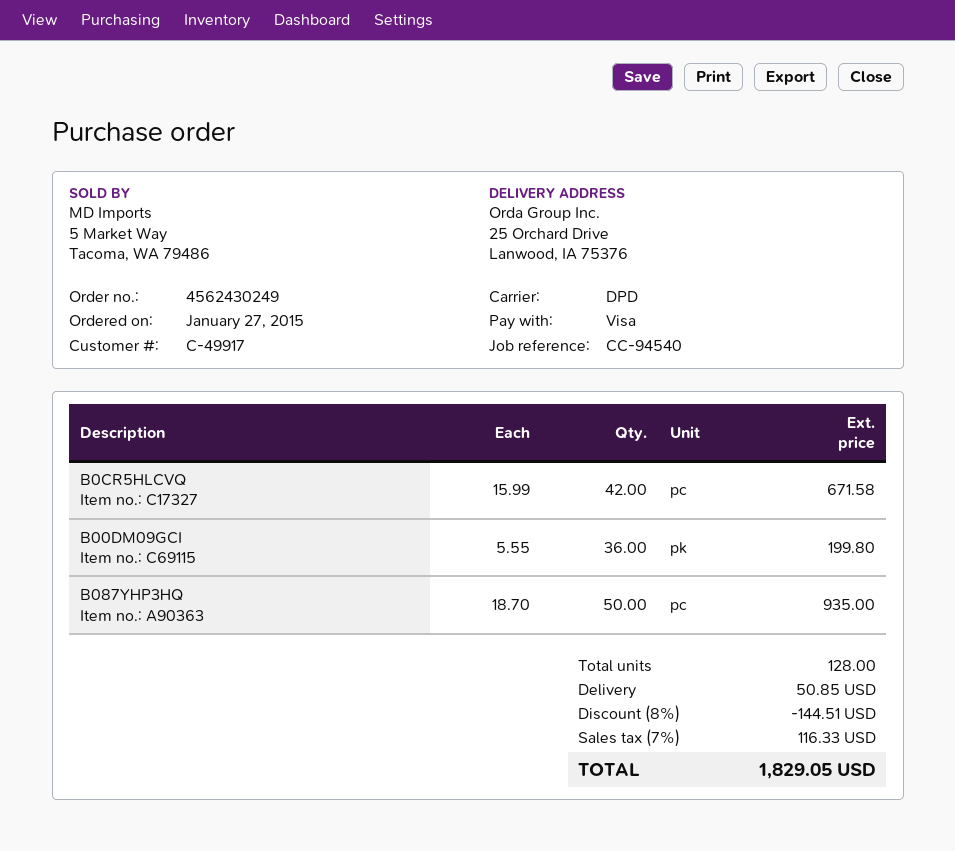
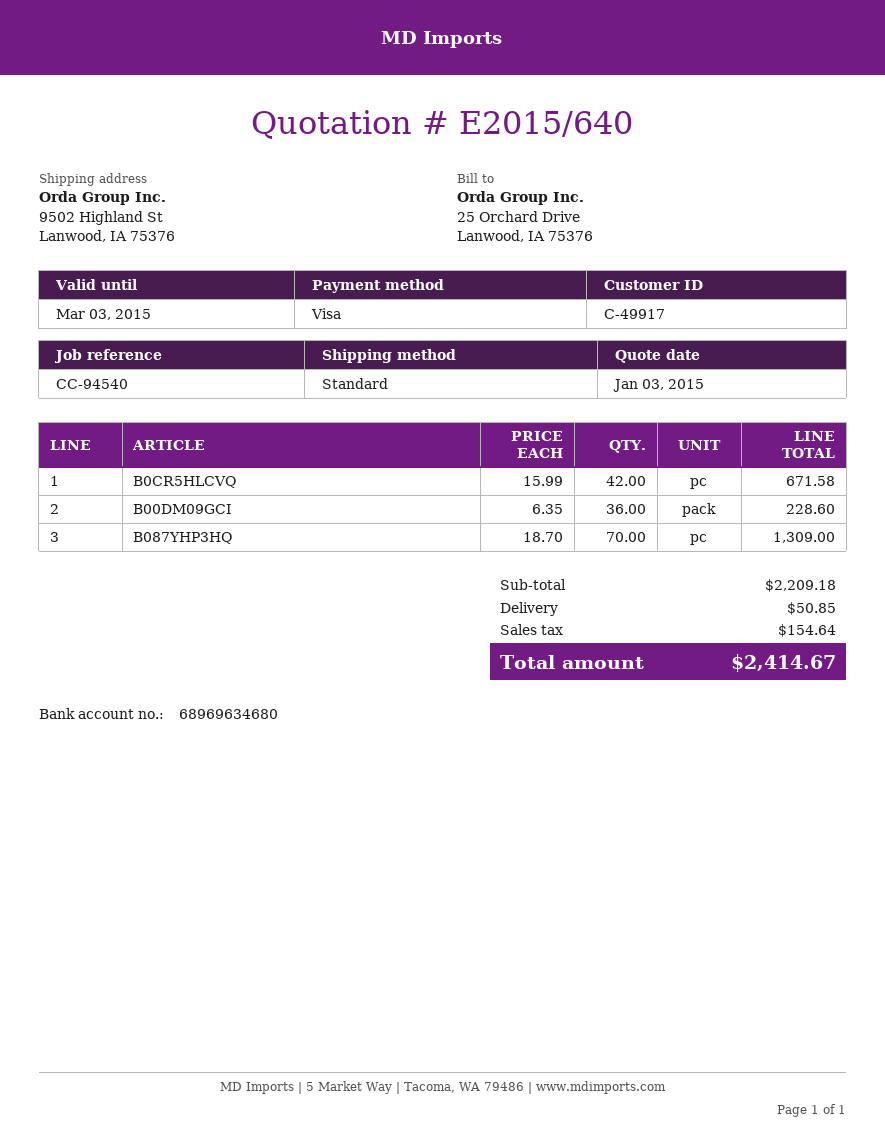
shipping method: DPD -> standard
ship to: 25 Orchard Drive, Lanwood, IA 75376 -> 9502 Highland St, Lanwood, IA 75376
B00DM09GCI: 36 x 5.55 = 199.80 -> 36 x 6.35 = 228.60
B087YHP3HQ: 50 x 18.70 = 935.00 -> 70 x 18.70 = 1309.00
discount: 8% = 144.51 -> none
tax: 116.33 -> 154.64
total: 1829.05 -> 2414.67

